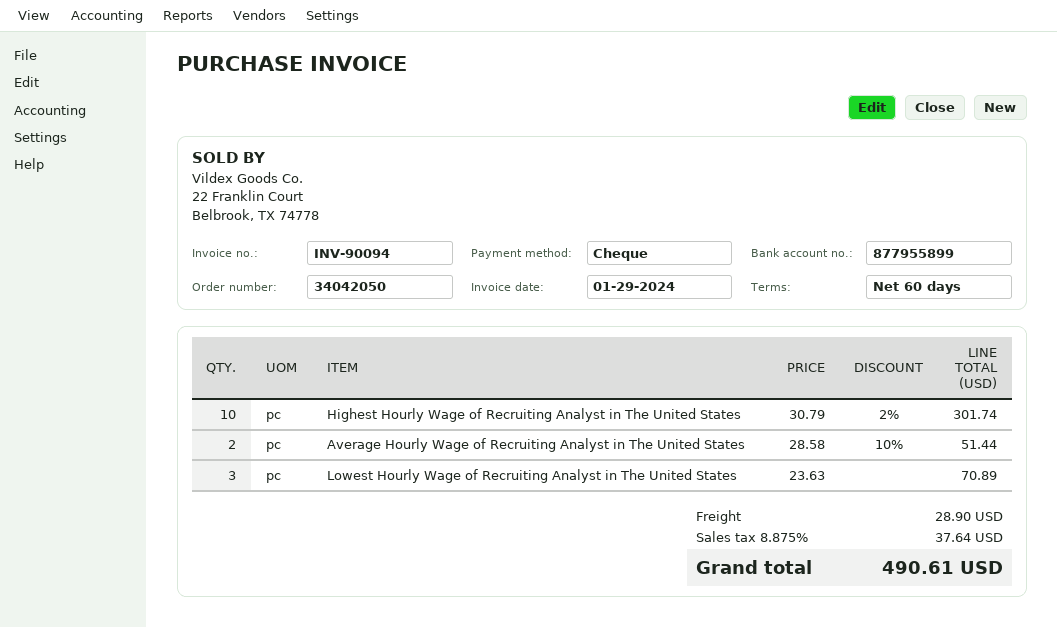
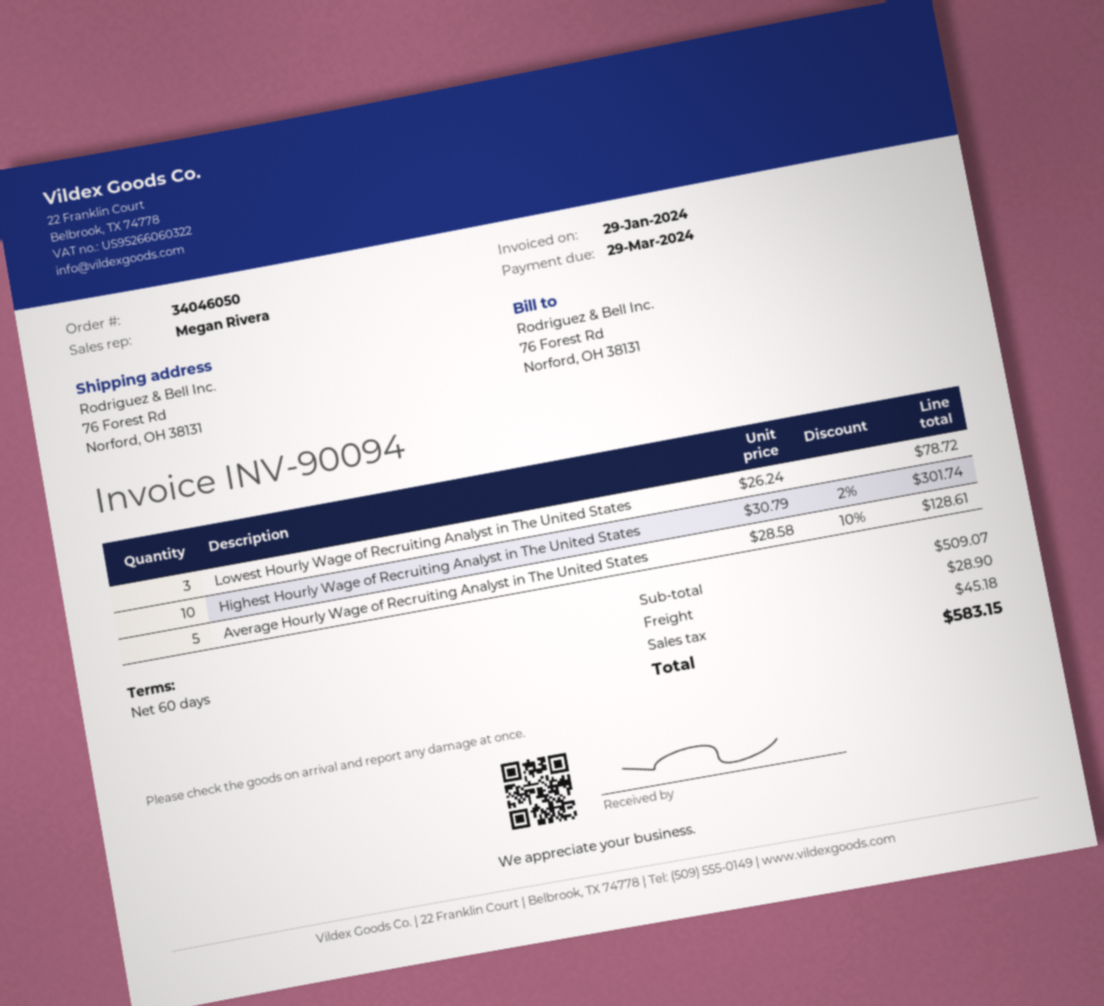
order number: 34042050 -> 34046050
Average Hourly Wage of Recruiting Analyst in The United States: 2 x 28.58 - 10% = 51.44 -> 5 x 28.58 - 10% = 128.61
Lowest Hourly Wage of Recruiting Analyst in The United States: 3 x 23.63 = 70.89 -> 3 x 26.24 = 78.72
tax: 37.64 -> 45.18
total: 490.61 -> 583.15

